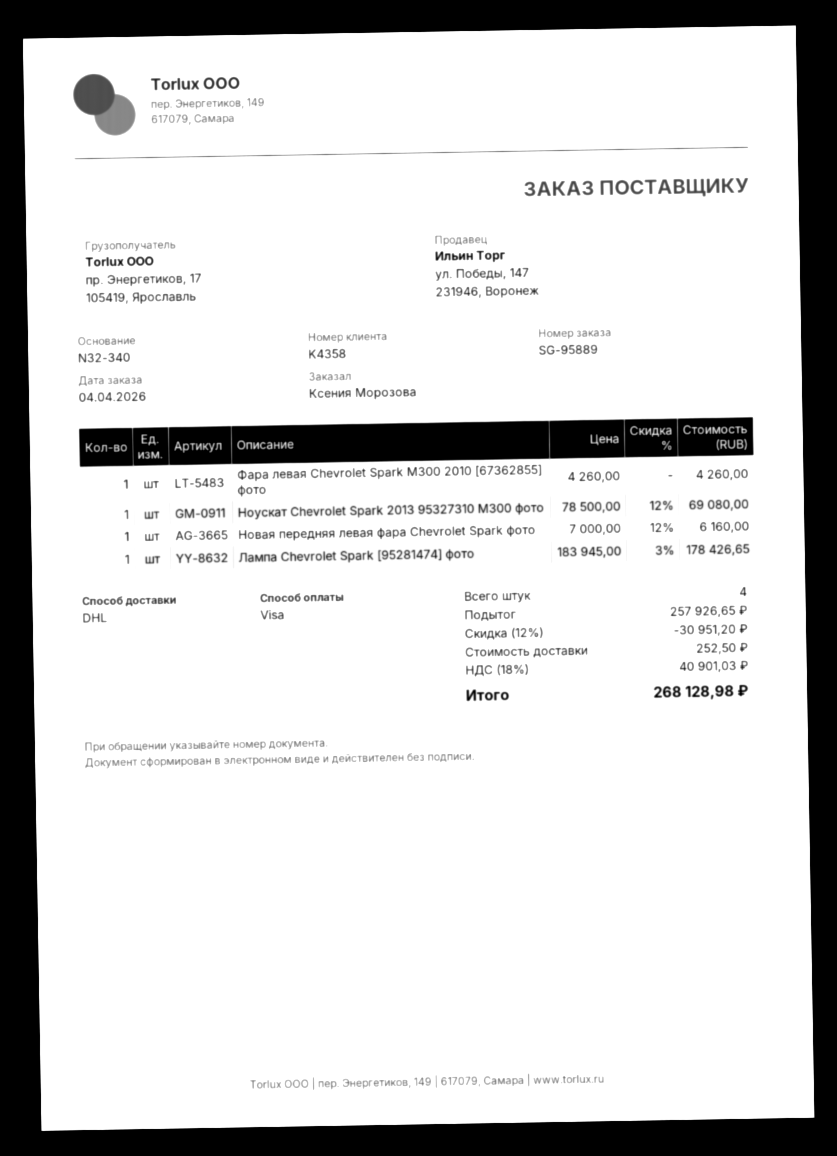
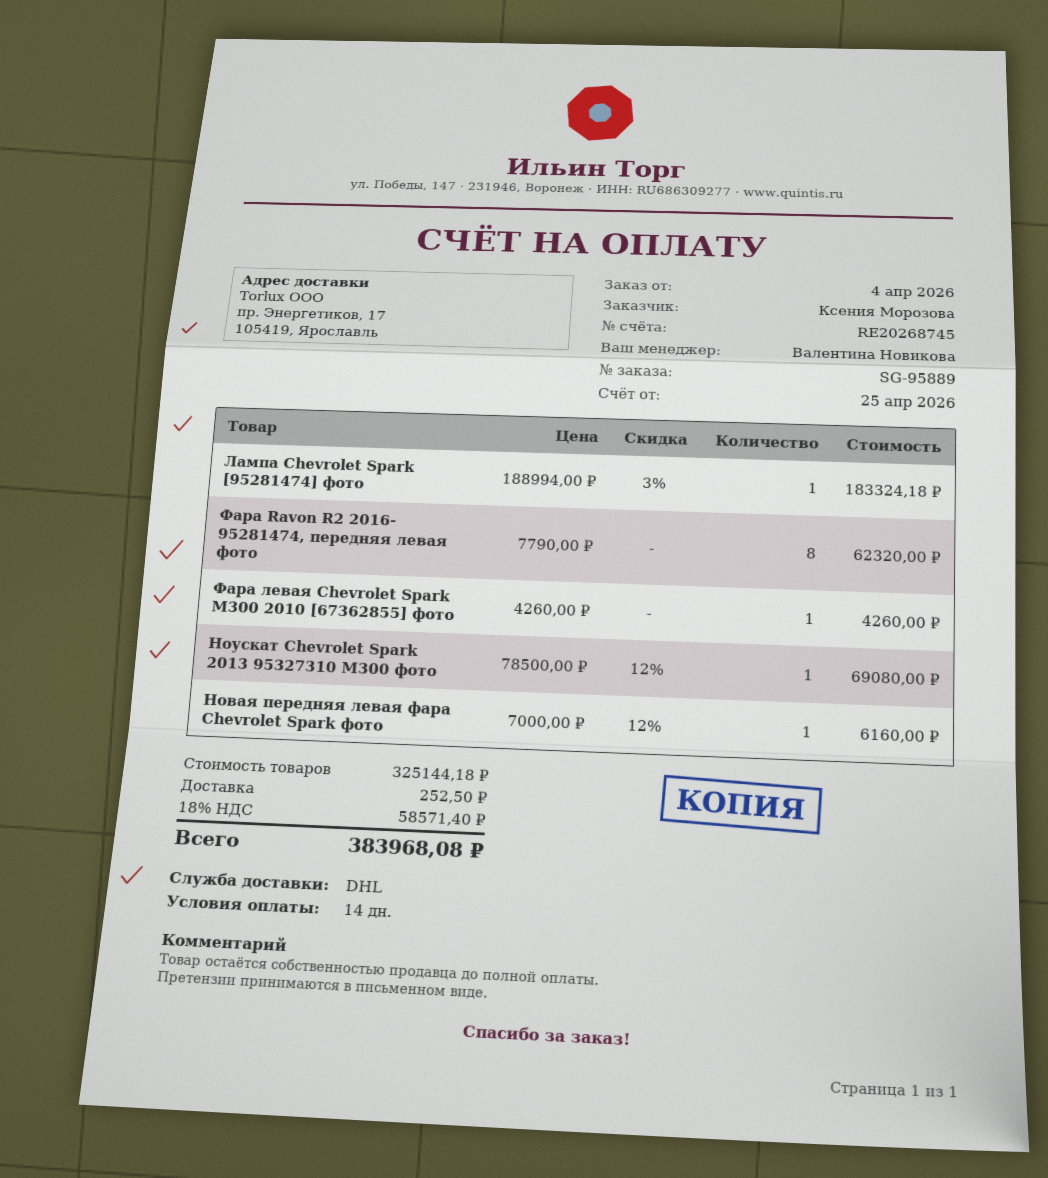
Лампа Chevrolet Spark [95281474] фото: 1 x 183945.00 - 3% = 178426.65 -> 1 x 188994.00 - 3% = 183324.18
Фара Ravon R2 2016- 95281474, передняя левая фото: none -> 8 x 7790.00 = 62320.00
subtotal: 257926.65 -> 325144.18
discount: 12% = 30951.20 -> none
tax: 18% = 40901.03 -> 18% = 58571.40
total: 268128.98 -> 383968.08

